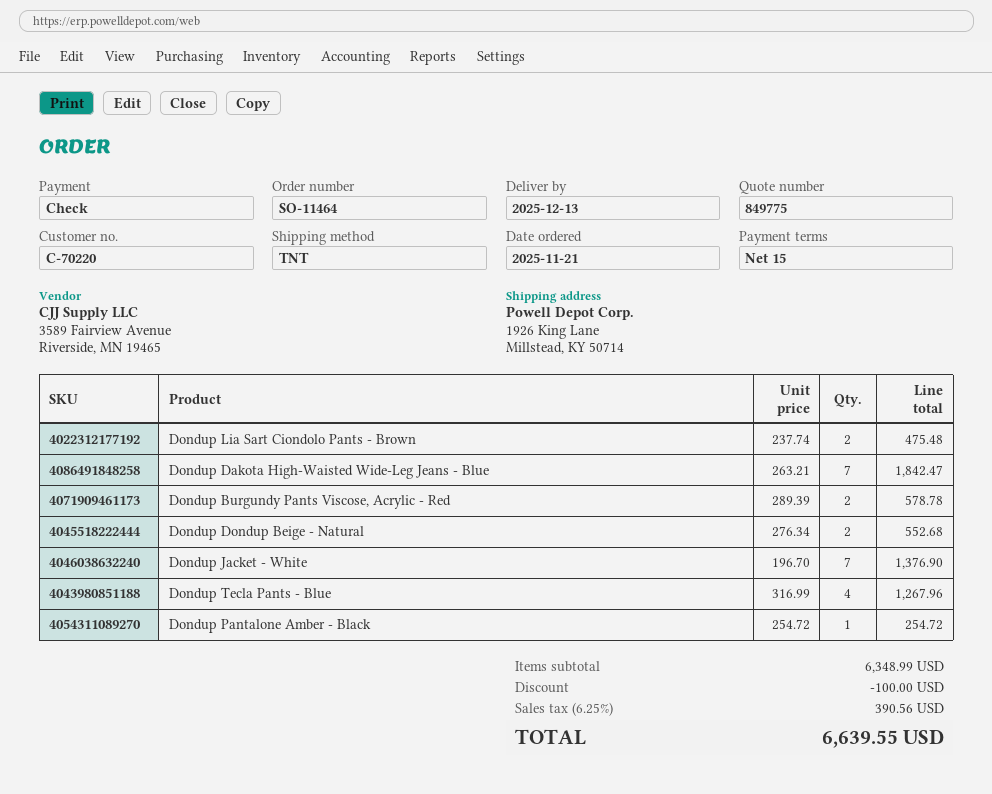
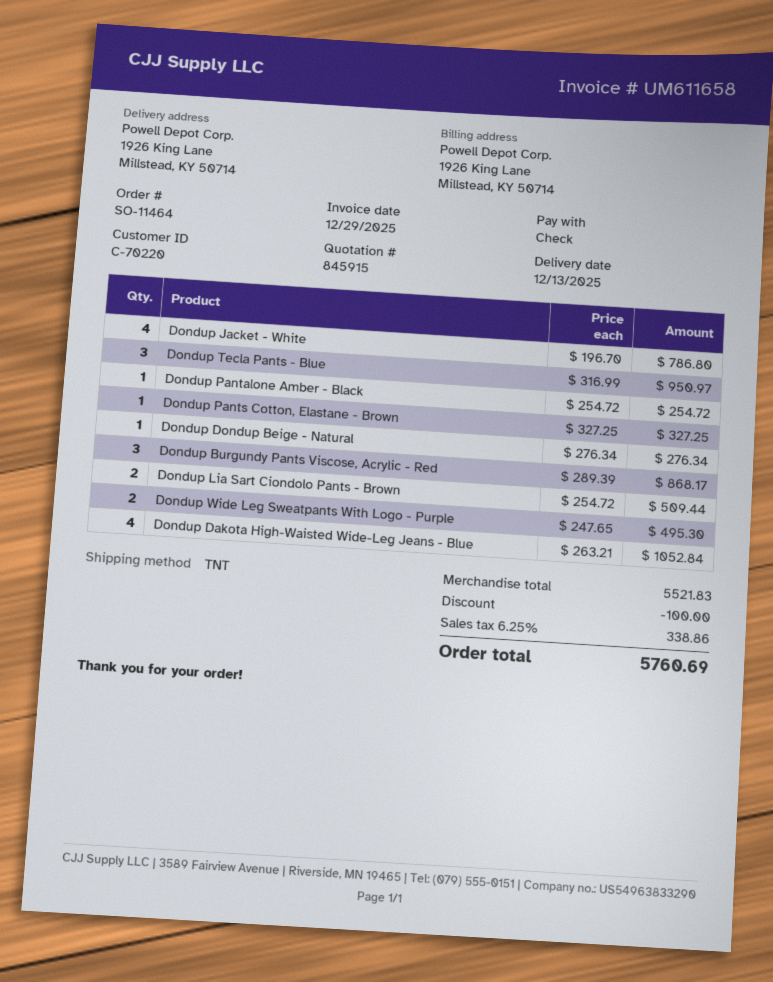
quote number: 849775 -> 845915
Dondup Lia Sart Ciondolo Pants - Brown: 2 x 237.74 = 475.48 -> 2 x 254.72 = 509.44
Dondup Dakota High-Waisted Wide-Leg Jeans - Blue: 7 x 263.21 = 1842.47 -> 4 x 263.21 = 1052.84
Dondup Burgundy Pants Viscose, Acrylic - Red: 2 x 289.39 = 578.78 -> 3 x 289.39 = 868.17
Dondup Dondup Beige - Natural: 2 x 276.34 = 552.68 -> 1 x 276.34 = 276.34
Dondup Jacket - White: 7 x 196.70 = 1376.90 -> 4 x 196.70 = 786.80
Dondup Tecla Pants - Blue: 4 x 316.99 = 1267.96 -> 3 x 316.99 = 950.97
Dondup Pants Cotton, Elastane - Brown: none -> 1 x 327.25 = 327.25
Dondup Wide Leg Sweatpants With Logo - Purple: none -> 2 x 247.65 = 495.30
subtotal: 6348.99 -> 5521.83
tax: 6.25% = 390.56 -> 6.25% = 338.86
total: 6639.55 -> 5760.69

